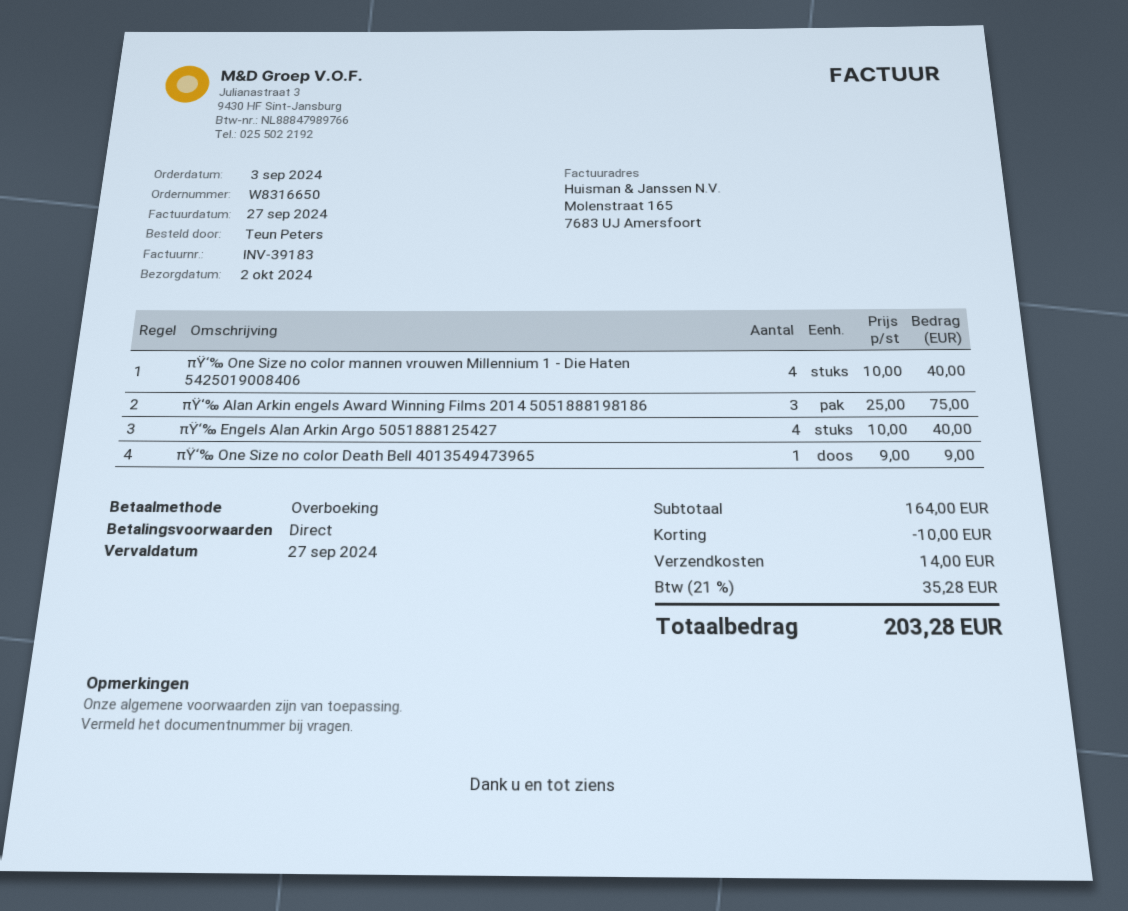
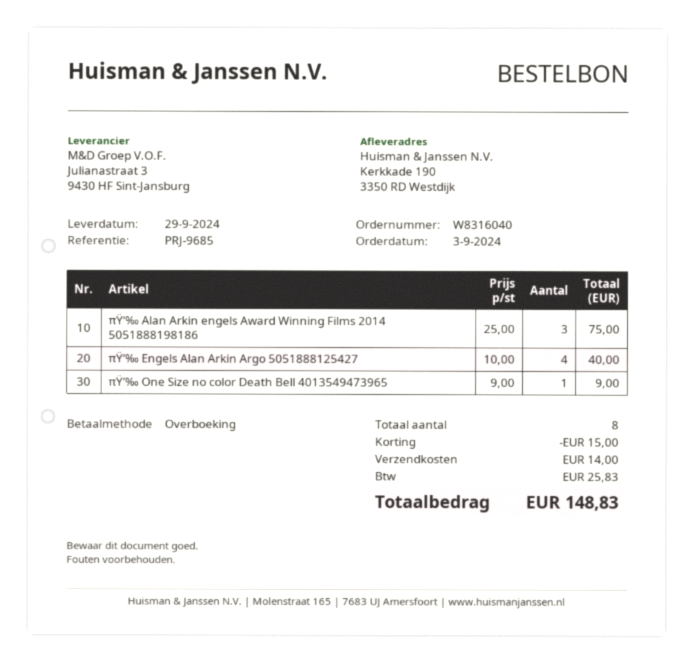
order number: W8316650 -> W8316040
delivery date: 2024-10-02 -> 2024-09-29
πŸ‘‰ One Size no color mannen vrouwen Millennium 1 - Die Haten 5425019008406: 4 x 10.00 = 40.00 -> none
discount: 10.00 -> 15.00
tax: 35.28 -> 25.83
total: 203.28 -> 148.83

